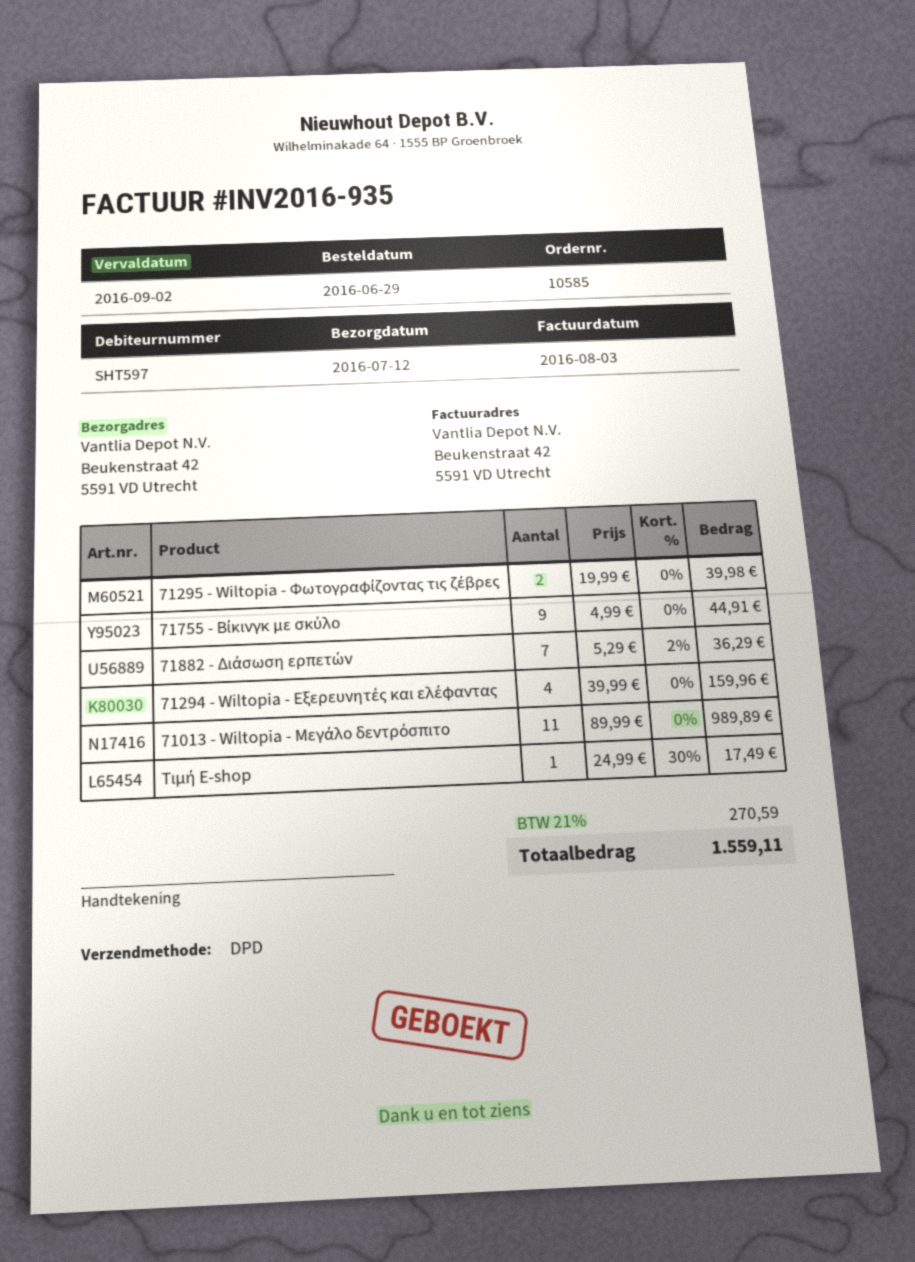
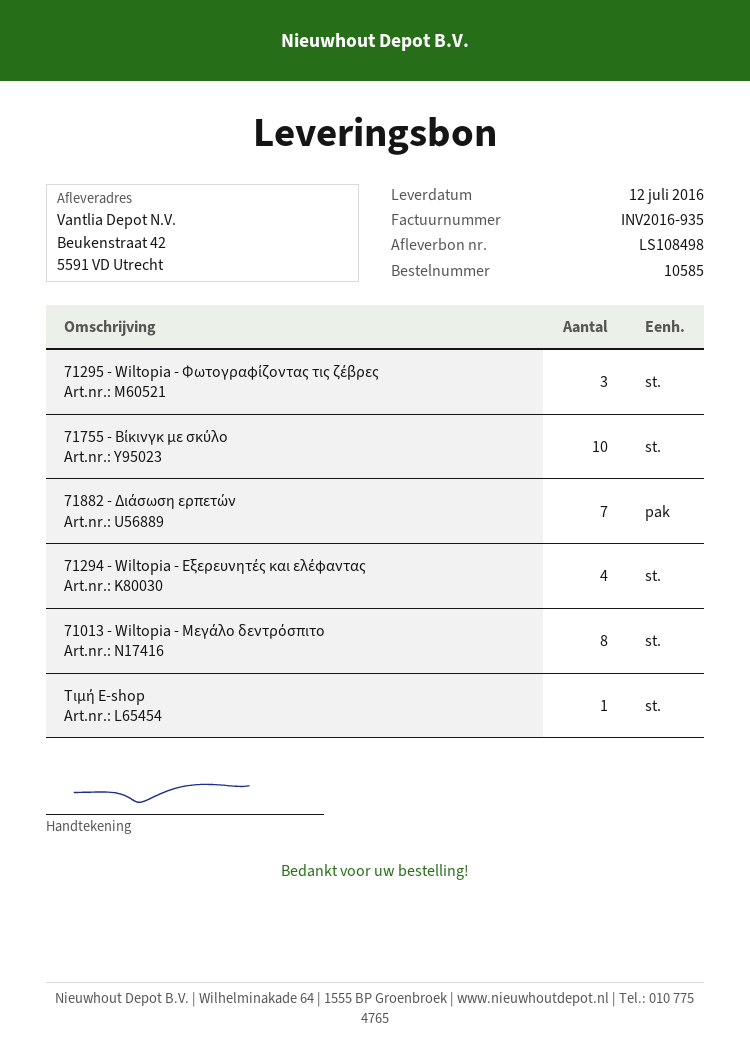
71295 - Wiltopia - Φωτογραφίζοντας τις ζέβρες: 2 -> 3
71755 - Βίκινγκ με σκύλο: 9 -> 10
71013 - Wiltopia - Μεγάλο δεντρόσπιτο: 11 -> 8

